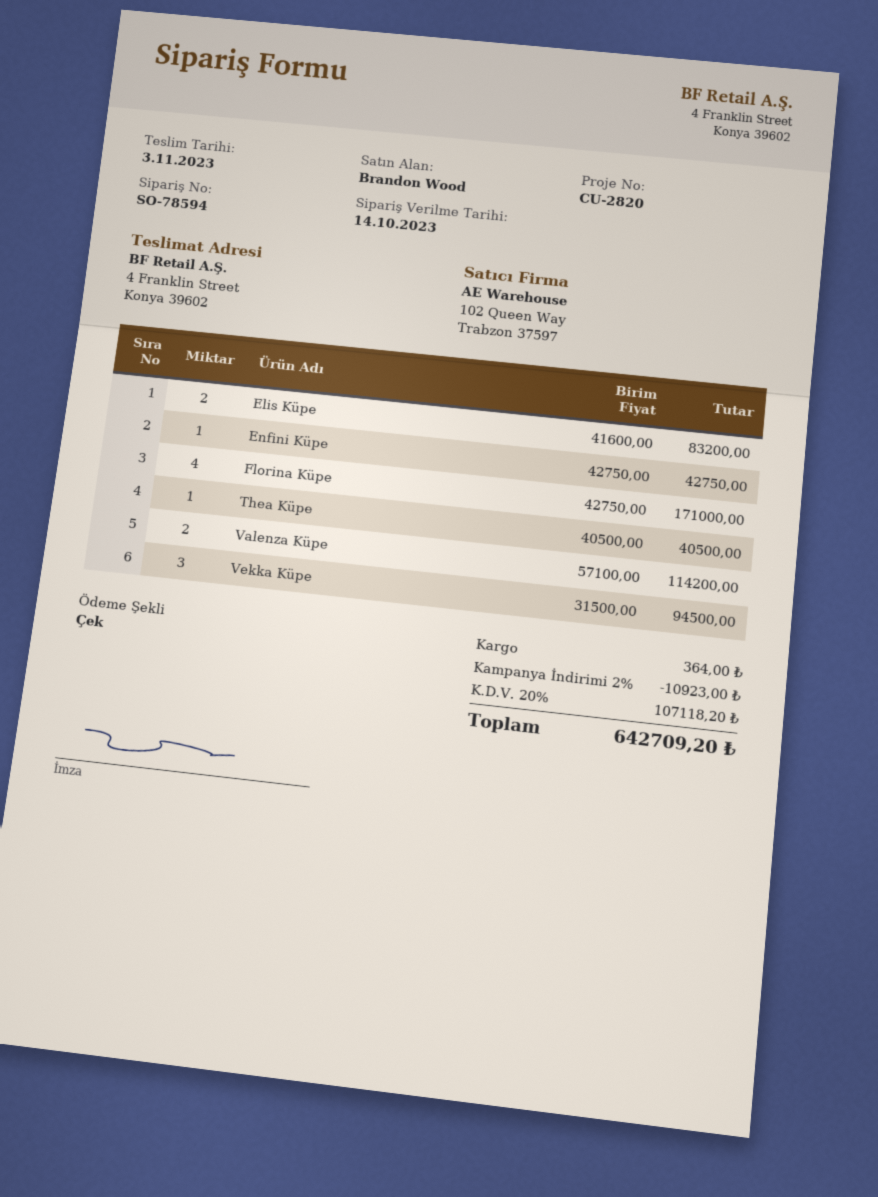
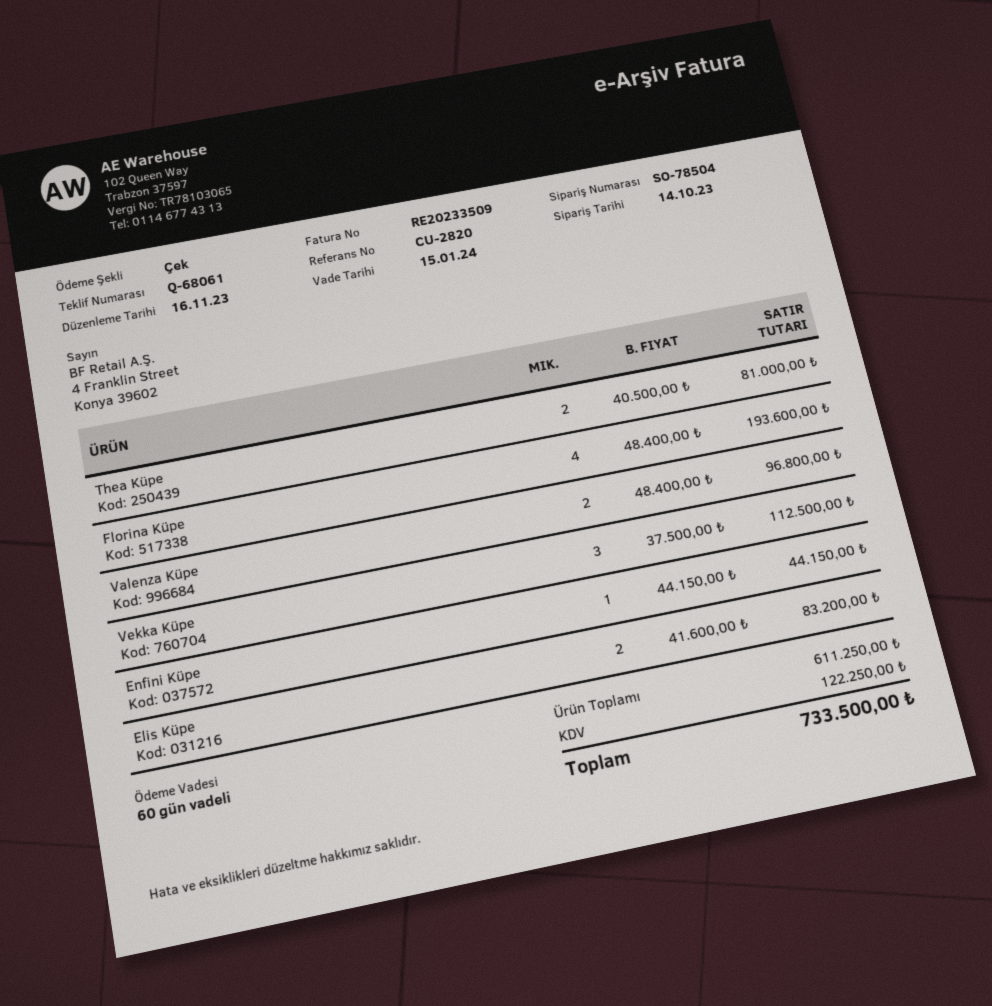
order number: SO-78594 -> SO-78504
Enfini Küpe: 1 x 42750.00 = 42750.00 -> 1 x 44150.00 = 44150.00
Florina Küpe: 4 x 42750.00 = 171000.00 -> 4 x 48400.00 = 193600.00
Thea Küpe: 1 x 40500.00 = 40500.00 -> 2 x 40500.00 = 81000.00
Valenza Küpe: 2 x 57100.00 = 114200.00 -> 2 x 48400.00 = 96800.00
Vekka Küpe: 3 x 31500.00 = 94500.00 -> 3 x 37500.00 = 112500.00
discount: 2% = 10923.00 -> none
shipping: 364.00 -> none
tax: 107118.20 -> 122250.00
total: 642709.20 -> 733500.00

